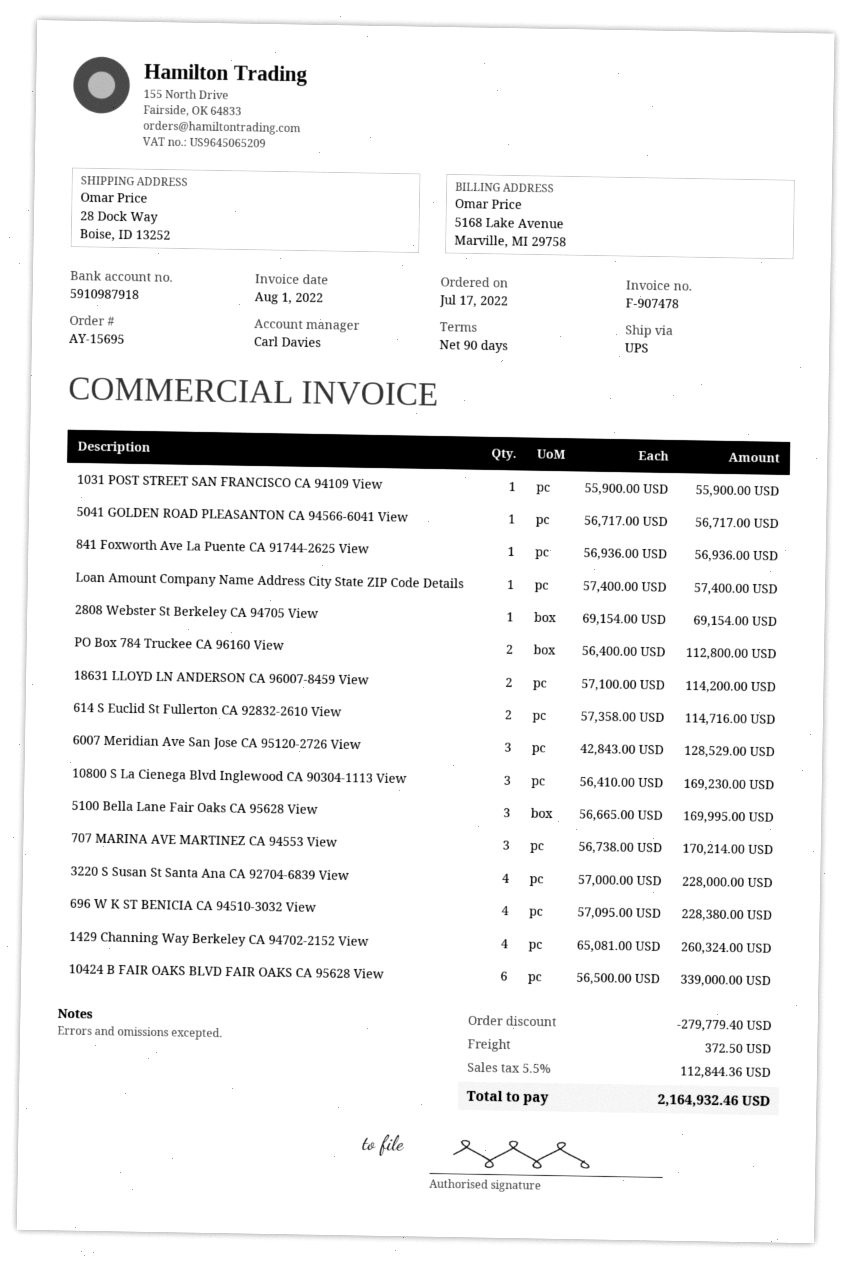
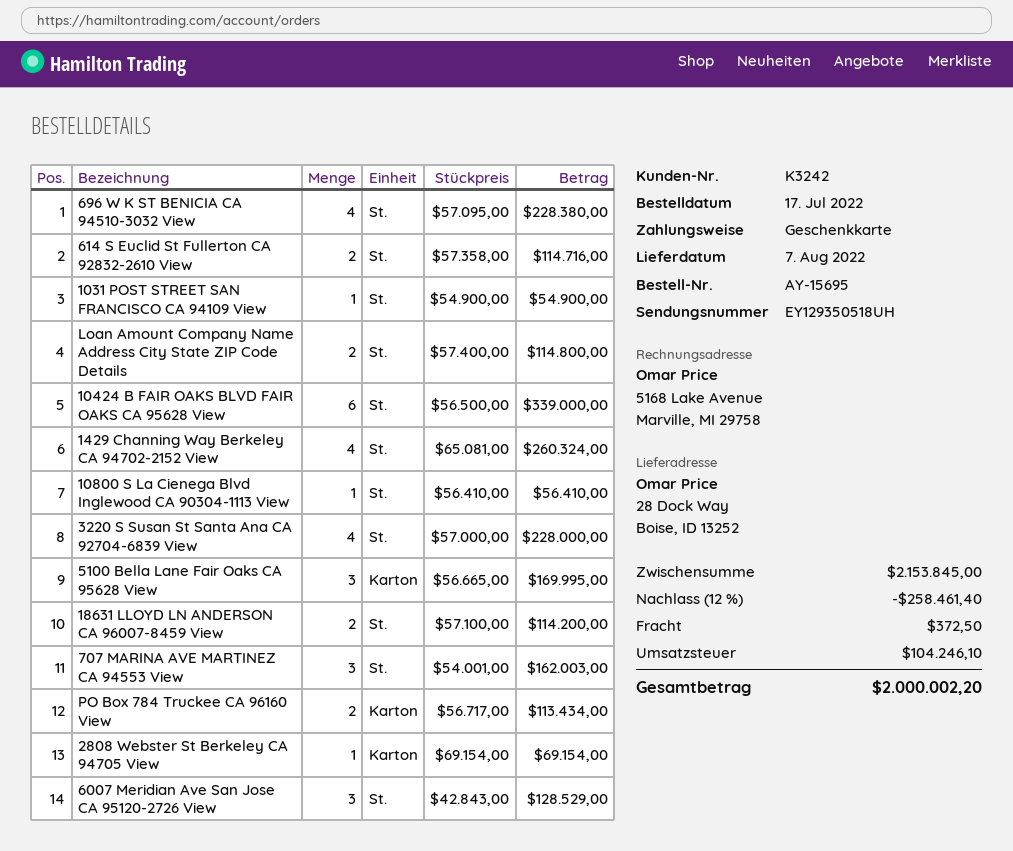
1031 POST STREET SAN FRANCISCO CA 94109 View: 1 x 55900.00 = 55900.00 -> 1 x 54900.00 = 54900.00
5041 GOLDEN ROAD PLEASANTON CA 94566-6041 View: 1 x 56717.00 = 56717.00 -> none
841 Foxworth Ave La Puente CA 91744-2625 View: 1 x 56936.00 = 56936.00 -> none
Loan Amount Company Name Address City State ZIP Code Details: 1 x 57400.00 = 57400.00 -> 2 x 57400.00 = 114800.00
PO Box 784 Truckee CA 96160 View: 2 x 56400.00 = 112800.00 -> 2 x 56717.00 = 113434.00
10800 S La Cienega Blvd Inglewood CA 90304-1113 View: 3 x 56410.00 = 169230.00 -> 1 x 56410.00 = 56410.00
707 MARINA AVE MARTINEZ CA 94553 View: 3 x 56738.00 = 170214.00 -> 3 x 54001.00 = 162003.00
discount: 279779.40 -> 258461.40
tax: 112844.36 -> 104246.10
total: 2164932.46 -> 2000002.20

